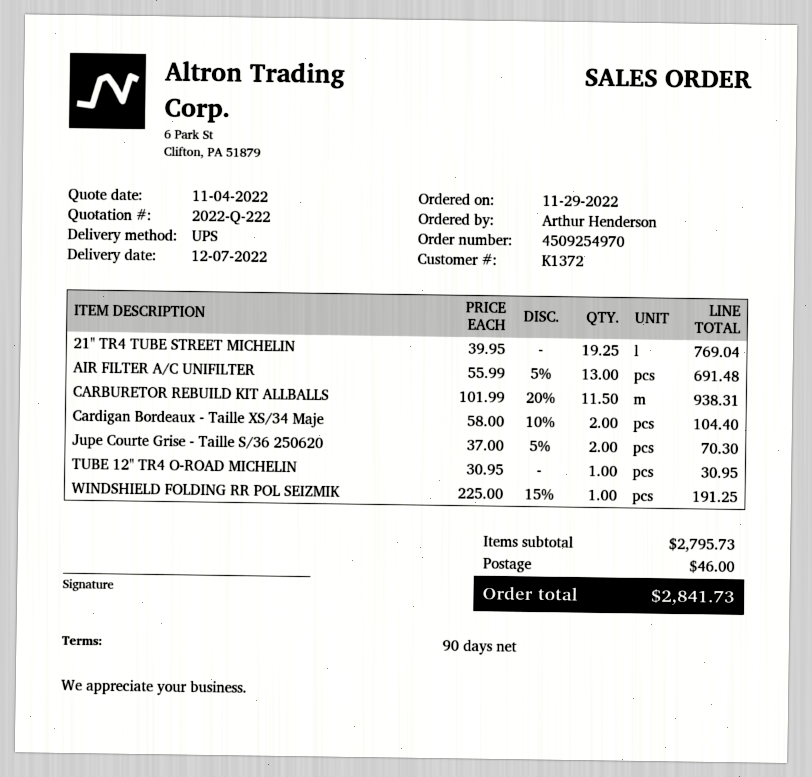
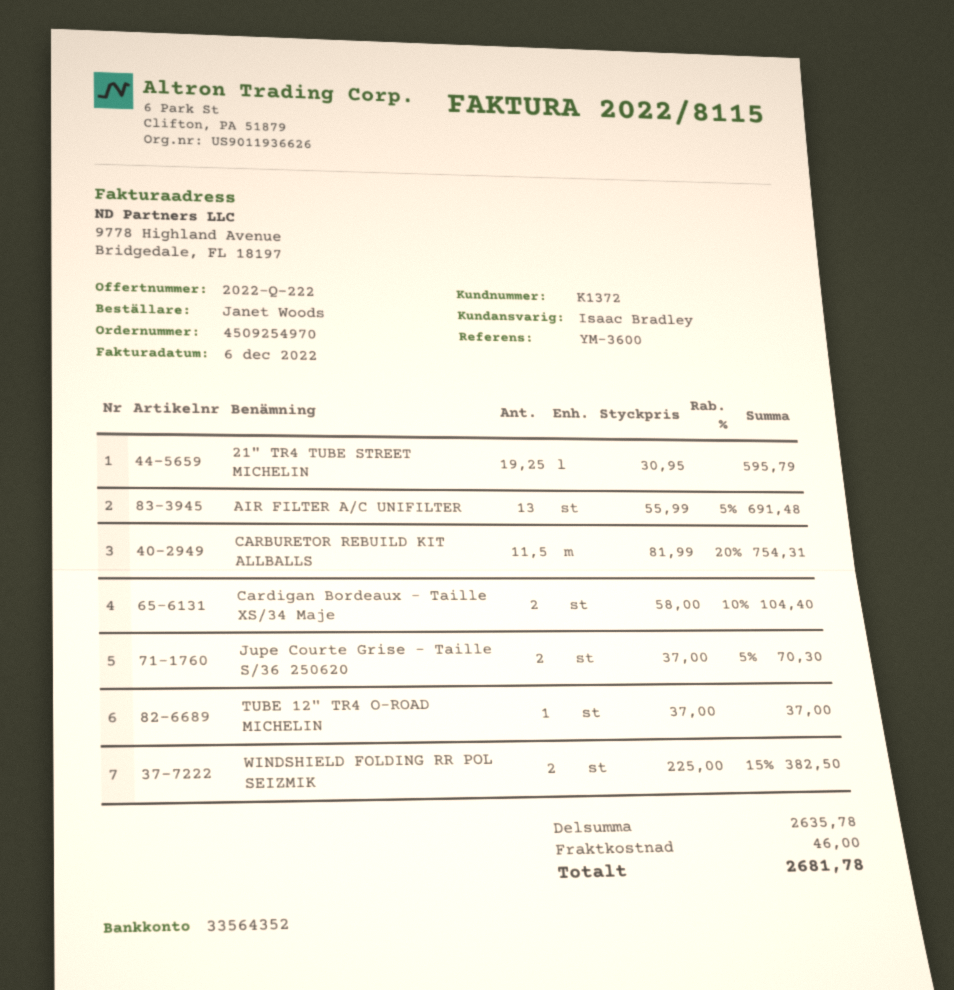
ordered by: Arthur Henderson -> Janet Woods
21" TR4 TUBE STREET MICHELIN: 19.25 x 39.95 = 769.04 -> 19.25 x 30.95 = 595.79
CARBURETOR REBUILD KIT ALLBALLS: 11.5 x 101.99 - 20% = 938.31 -> 11.5 x 81.99 - 20% = 754.31
TUBE 12" TR4 O-ROAD MICHELIN: 1 x 30.95 = 30.95 -> 1 x 37.00 = 37.00
WINDSHIELD FOLDING RR POL SEIZMIK: 1 x 225.00 - 15% = 191.25 -> 2 x 225.00 - 15% = 382.50
subtotal: 2795.73 -> 2635.78
total: 2841.73 -> 2681.78

